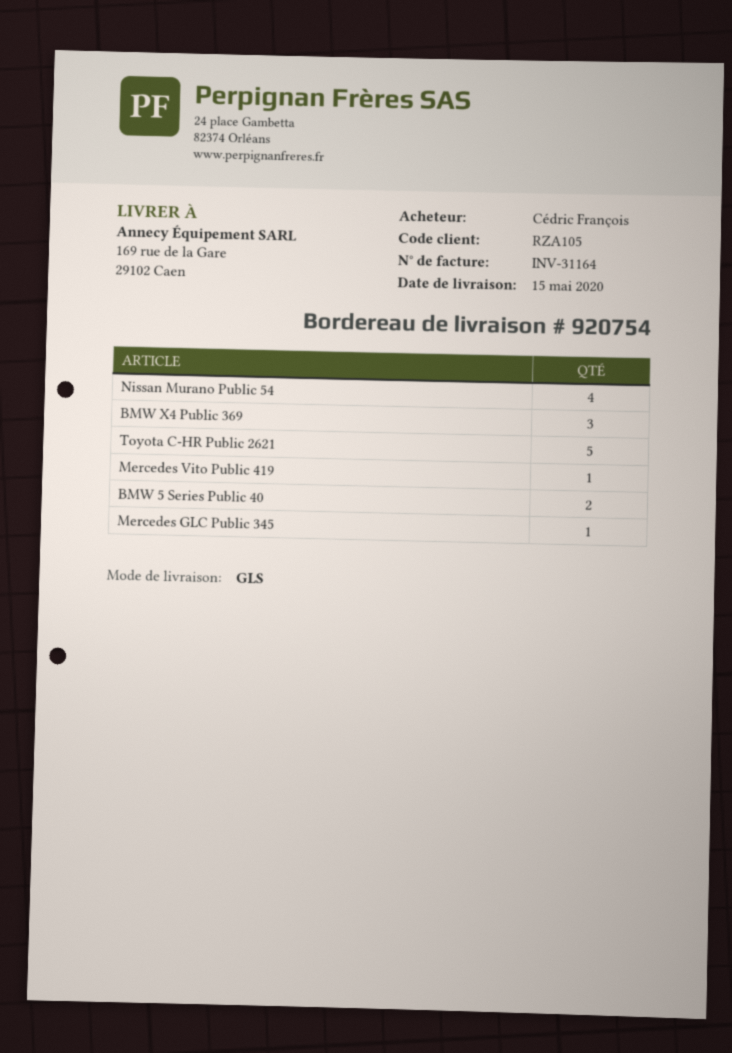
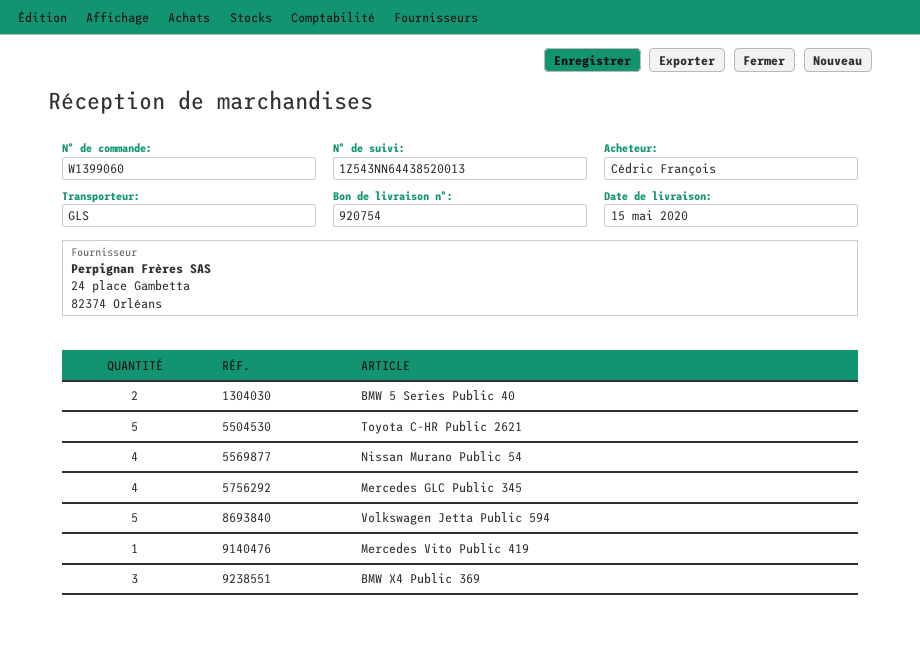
Mercedes GLC Public 345: 1 -> 4
Volkswagen Jetta Public 594: none -> 5

